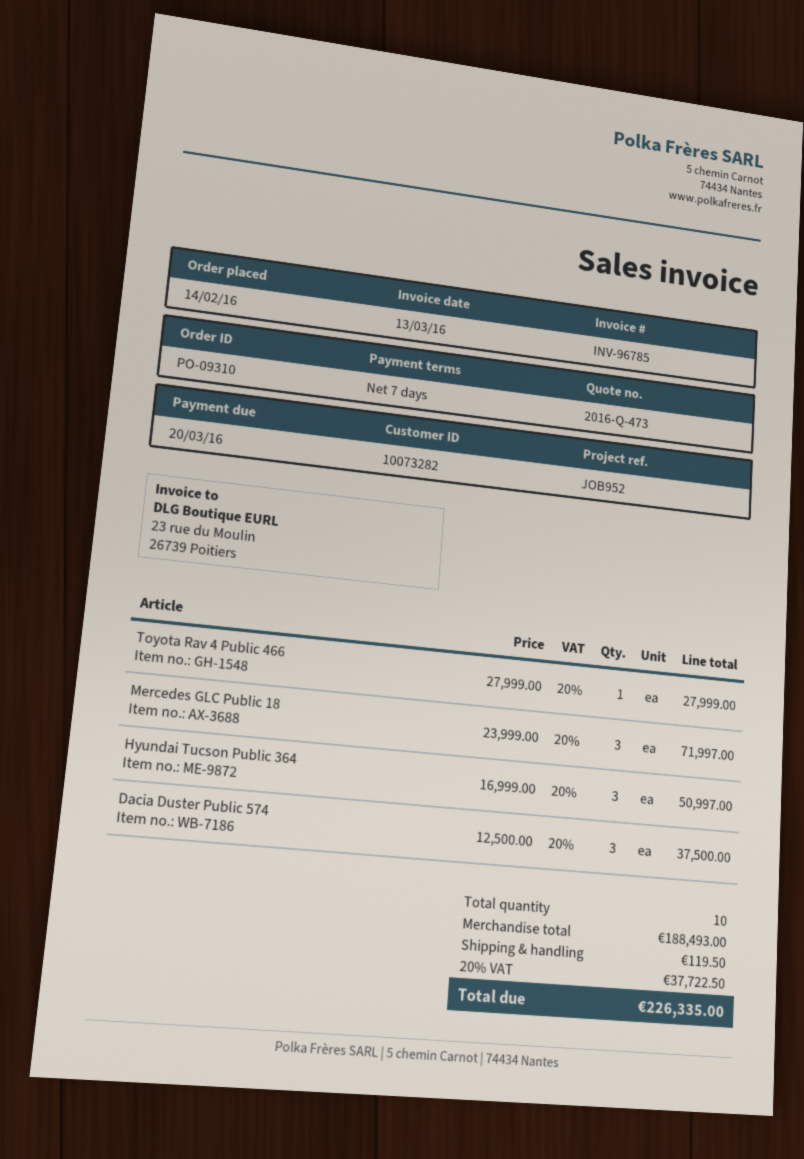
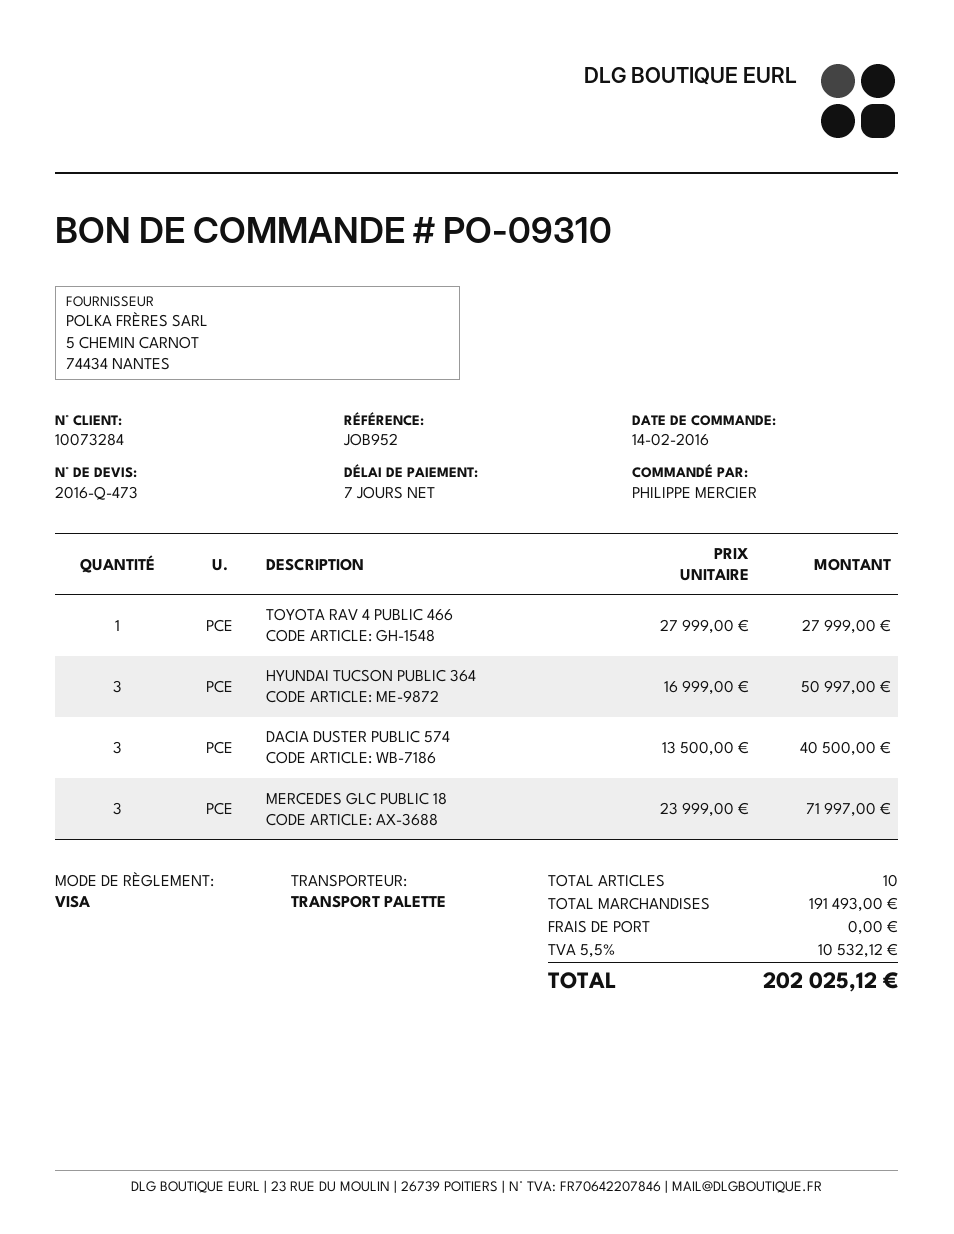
customer number: 10073282 -> 10073284
Dacia Duster Public 574: 3 x 12500.00 = 37500.00 -> 3 x 13500.00 = 40500.00
subtotal: 188493.00 -> 191493.00
shipping: 119.50 -> 0.00
tax: 20% = 37722.50 -> 5.5% = 10532.12
total: 226335.00 -> 202025.12

